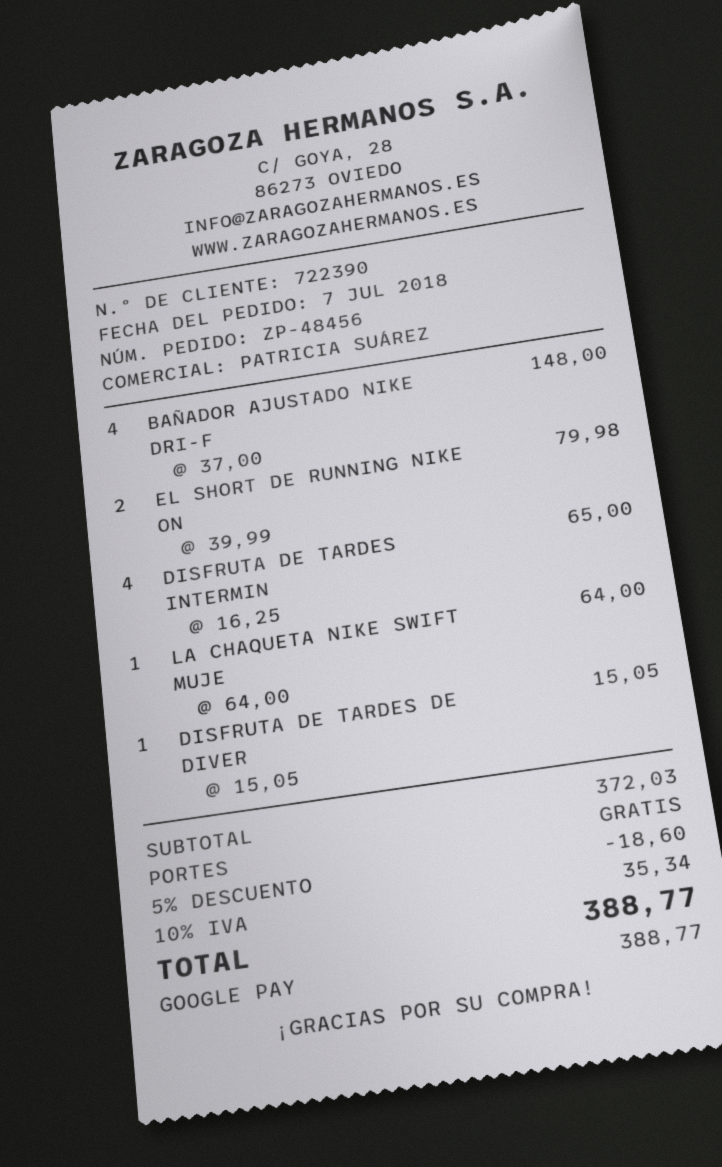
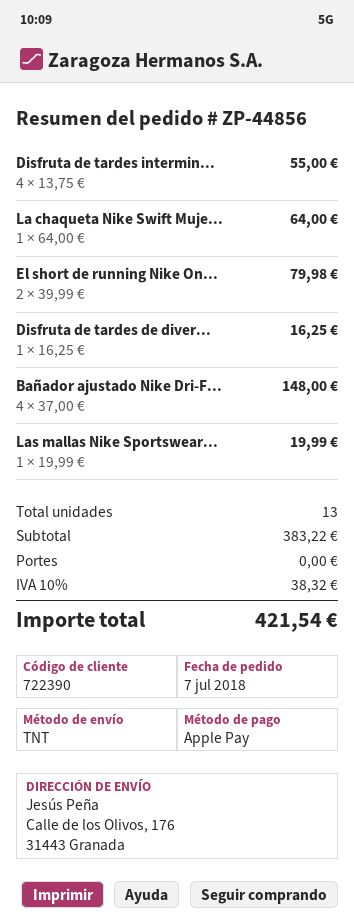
order number: ZP-48456 -> ZP-44856
payment method: Google Pay -> Apple Pay
DISFRUTA DE TARDES INTERMIN: 4 x 16.25 = 65.00 -> 4 x 13.75 = 55.00
DISFRUTA DE TARDES DE DIVER: 1 x 15.05 = 15.05 -> 1 x 16.25 = 16.25
Las mallas Nike Sportswear...: none -> 1 x 19.99 = 19.99
subtotal: 372.03 -> 383.22
discount: 5% = 18.60 -> none
tax: 10% = 35.34 -> 10% = 38.32
total: 388.77 -> 421.54

